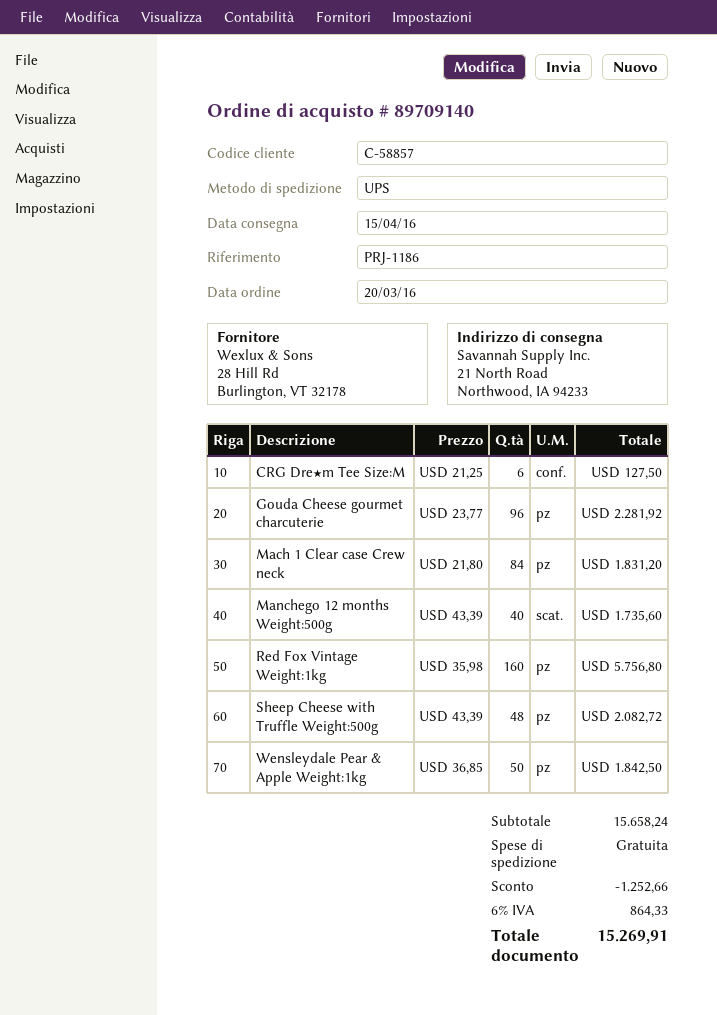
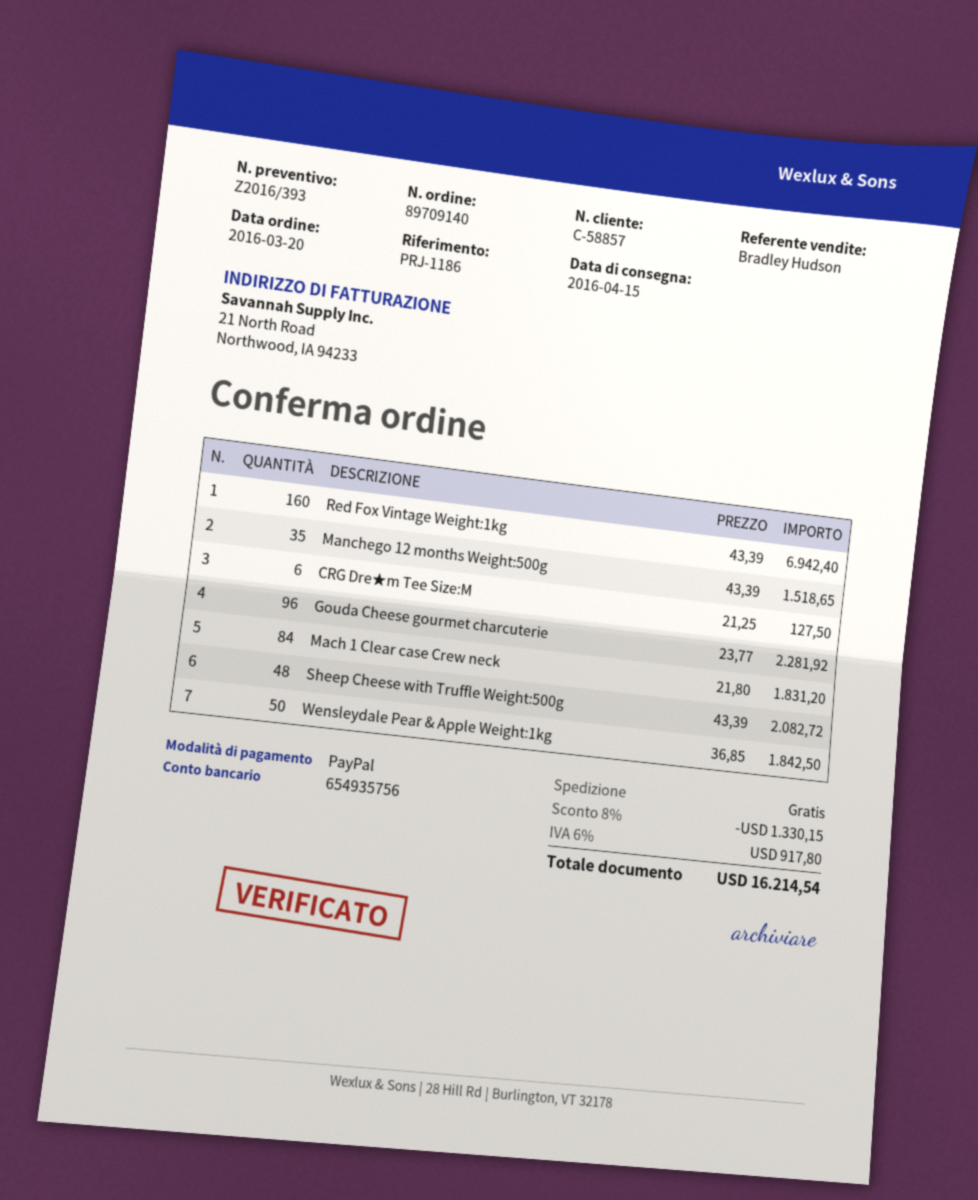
Manchego 12 months Weight:500g: 40 x 43.39 = 1735.60 -> 35 x 43.39 = 1518.65
Red Fox Vintage Weight:1kg: 160 x 35.98 = 5756.80 -> 160 x 43.39 = 6942.40
discount: 1252.66 -> 1330.15
tax: 6% = 864.33 -> 6% = 917.80
total: 15269.91 -> 16214.54

